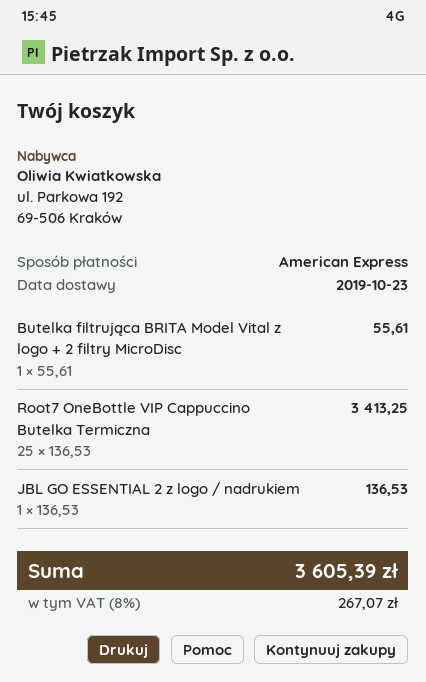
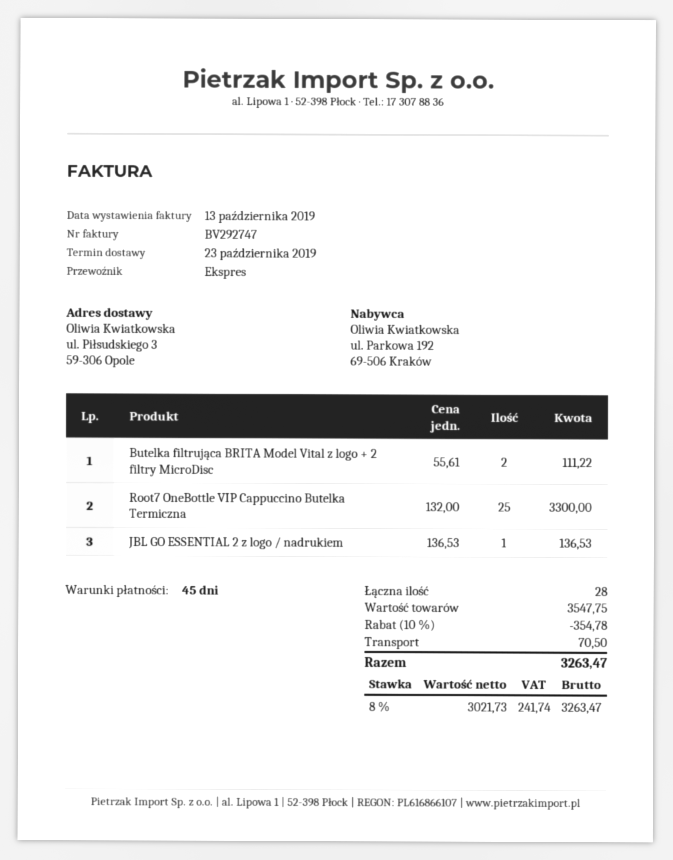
Butelka filtrująca BRITA Model Vital z logo + 2 filtry MicroDisc: 1 x 55.61 = 55.61 -> 2 x 55.61 = 111.22
Root7 OneBottle VIP Cappuccino Butelka Termiczna: 25 x 136.53 = 3413.25 -> 25 x 132.00 = 3300.00
discount: none -> 10% = 354.78
shipping: none -> 70.50
tax: 8% = 267.07 -> 8% = 241.74
total: 3605.39 -> 3263.47

